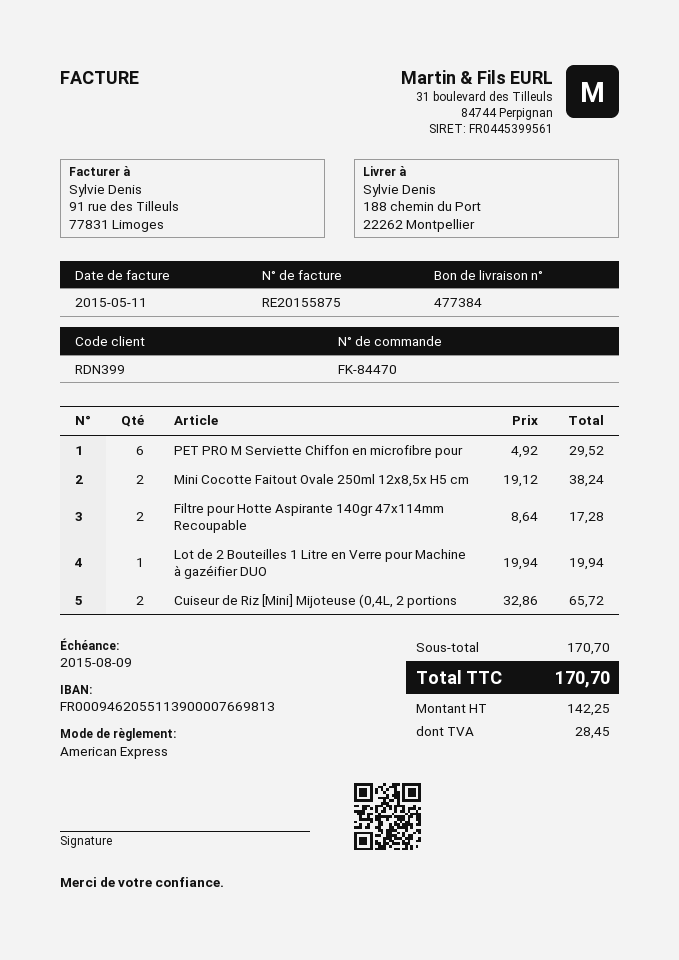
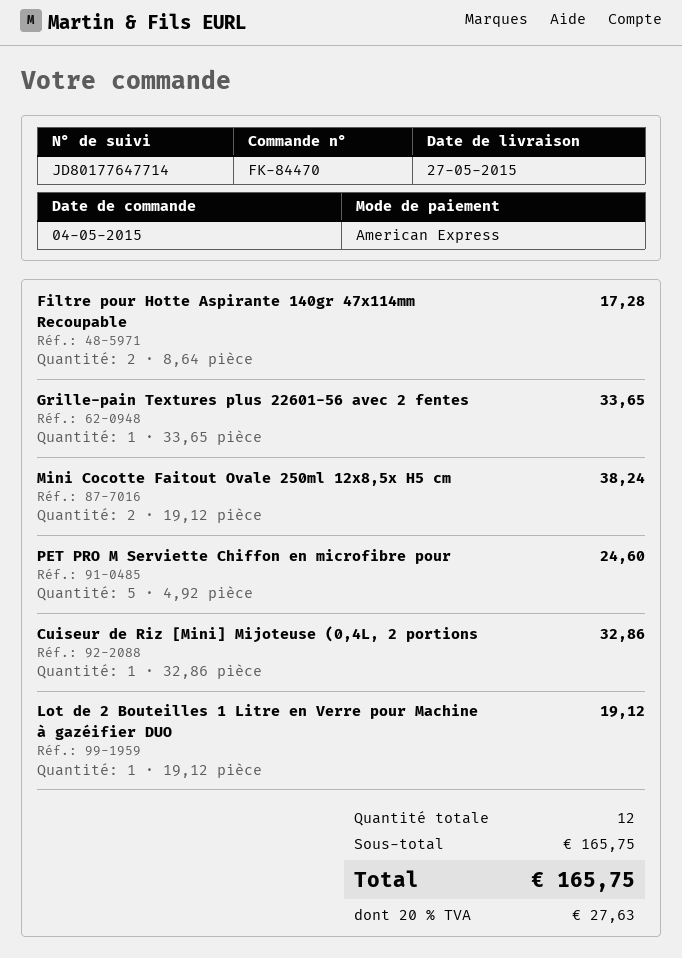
PET PRO M Serviette Chiffon en microfibre pour: 6 x 4.92 = 29.52 -> 5 x 4.92 = 24.60
Lot de 2 Bouteilles 1 Litre en Verre pour Machine à gazéifier DUO: 1 x 19.94 = 19.94 -> 1 x 19.12 = 19.12
Cuiseur de Riz [Mini] Mijoteuse (0,4L, 2 portions: 2 x 32.86 = 65.72 -> 1 x 32.86 = 32.86
Grille-pain Textures plus 22601-56 avec 2 fentes: none -> 1 x 33.65 = 33.65
subtotal: 170.70 -> 165.75
tax: 28.45 -> 27.63
total: 170.70 -> 165.75

